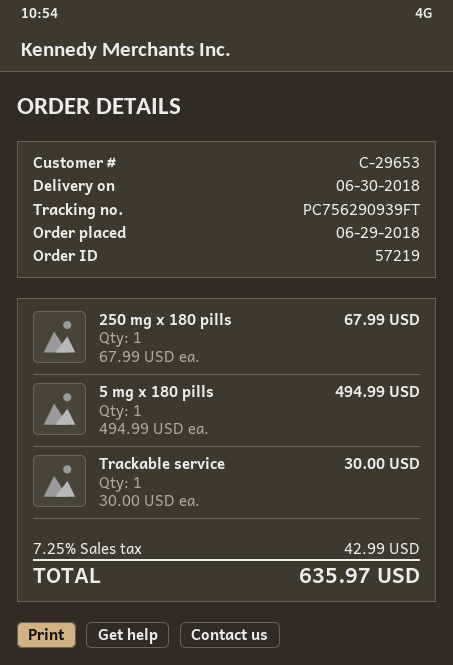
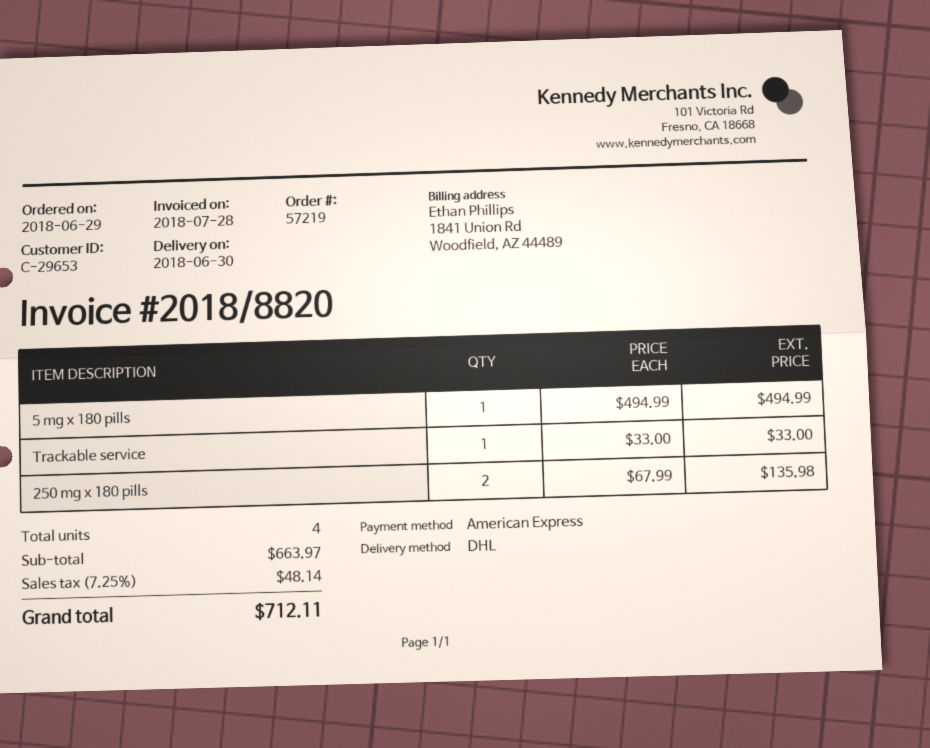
250 mg x 180 pills: 1 x 67.99 = 67.99 -> 2 x 67.99 = 135.98
Trackable service: 1 x 30.00 = 30.00 -> 1 x 33.00 = 33.00
tax: 7.25% = 42.99 -> 7.25% = 48.14
total: 635.97 -> 712.11

